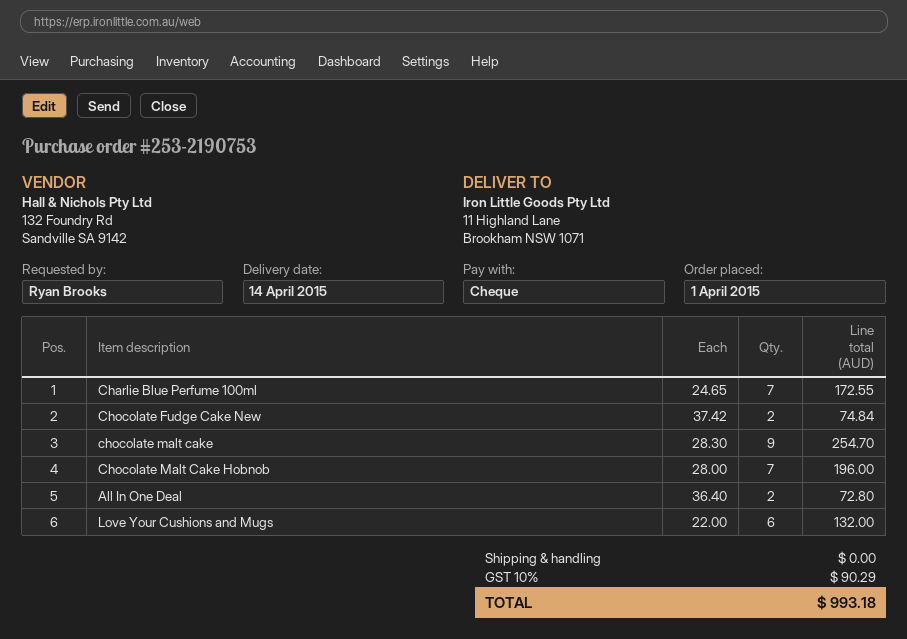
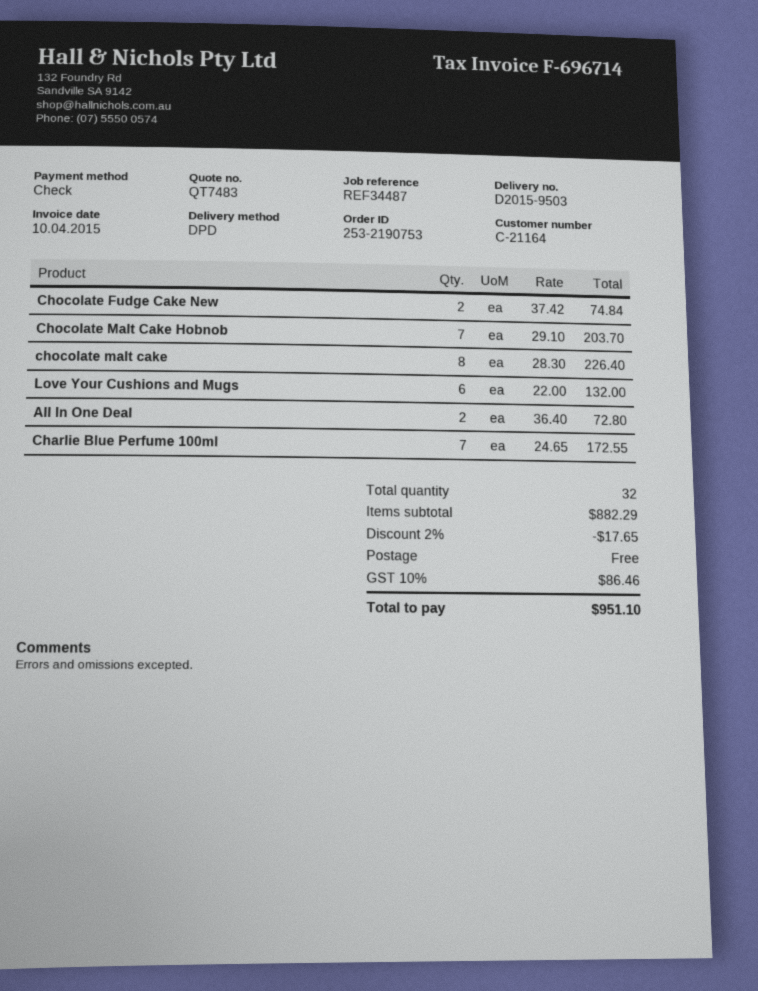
chocolate malt cake: 9 x 28.30 = 254.70 -> 8 x 28.30 = 226.40
Chocolate Malt Cake Hobnob: 7 x 28.00 = 196.00 -> 7 x 29.10 = 203.70
discount: none -> 2% = 17.65
tax: 10% = 90.29 -> 10% = 86.46
total: 993.18 -> 951.10

